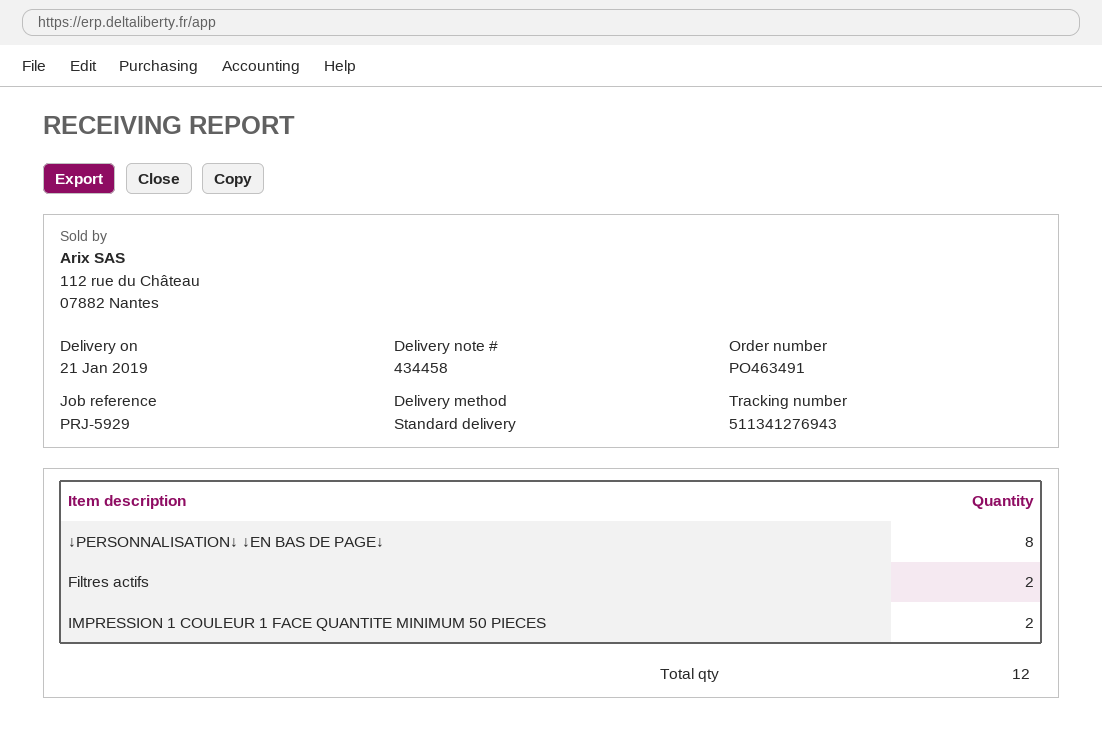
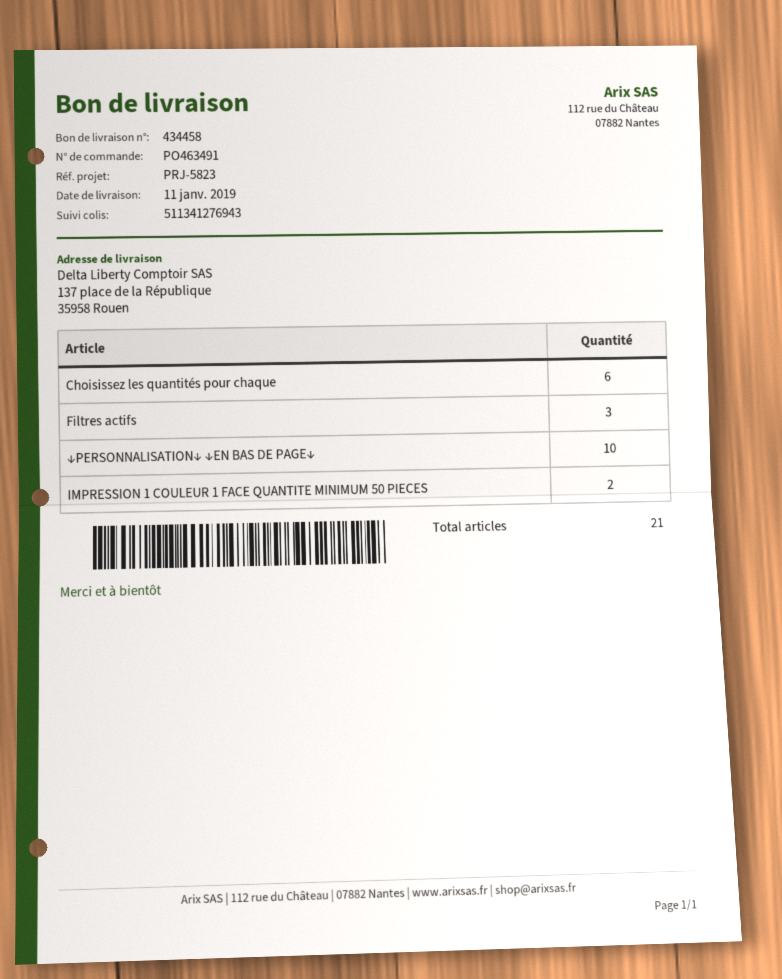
delivery date: 2019-01-21 -> 2019-01-11
reference: PRJ-5929 -> PRJ-5823
↓PERSONNALISATION↓ ↓EN BAS DE PAGE↓: 8 -> 10
Filtres actifs: 2 -> 3
Choisissez les quantités pour chaque: none -> 6
total quantity: 12 -> 21

